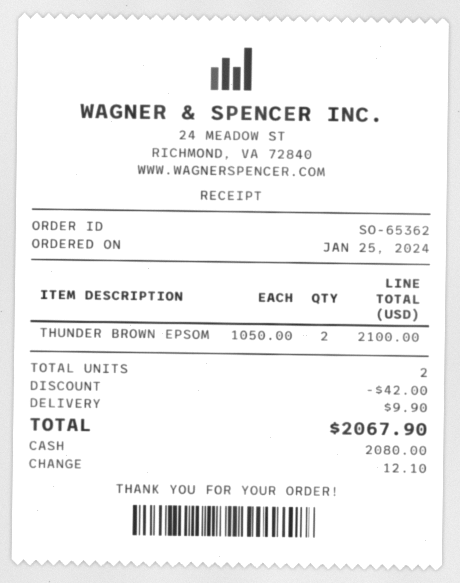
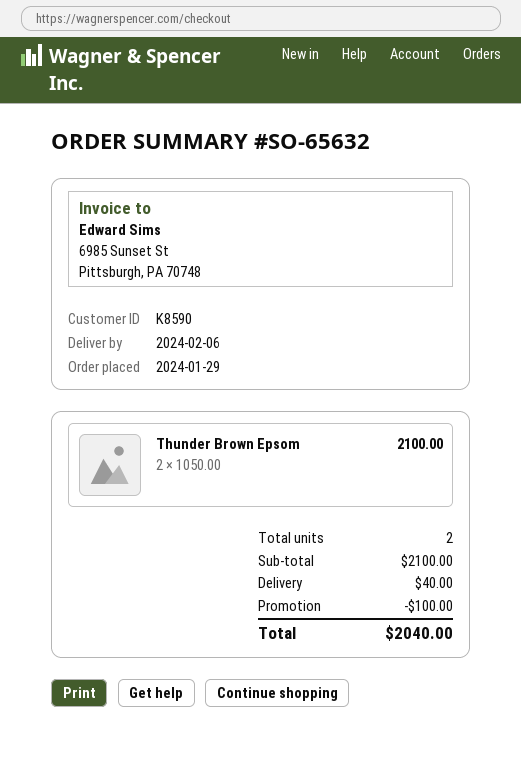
order number: SO-65362 -> SO-65632
order date: 2024-01-25 -> 2024-01-29
discount: 42.00 -> 100.00
shipping: 9.90 -> 40.00
total: 2067.90 -> 2040.00

